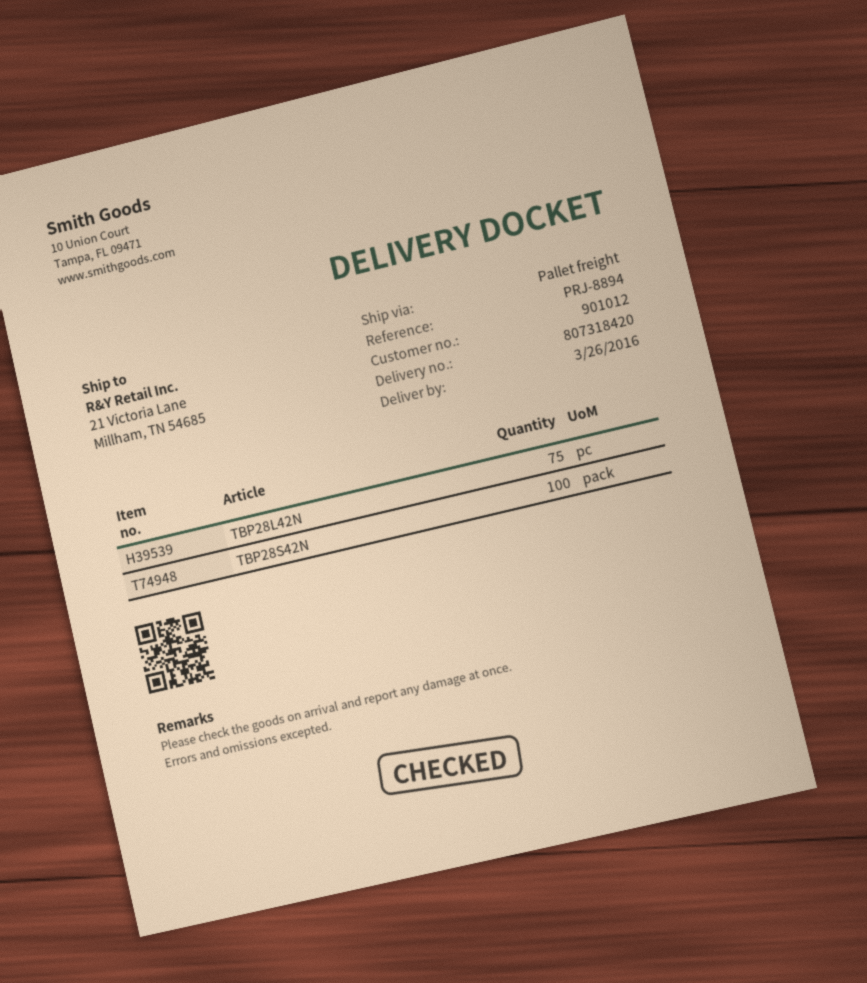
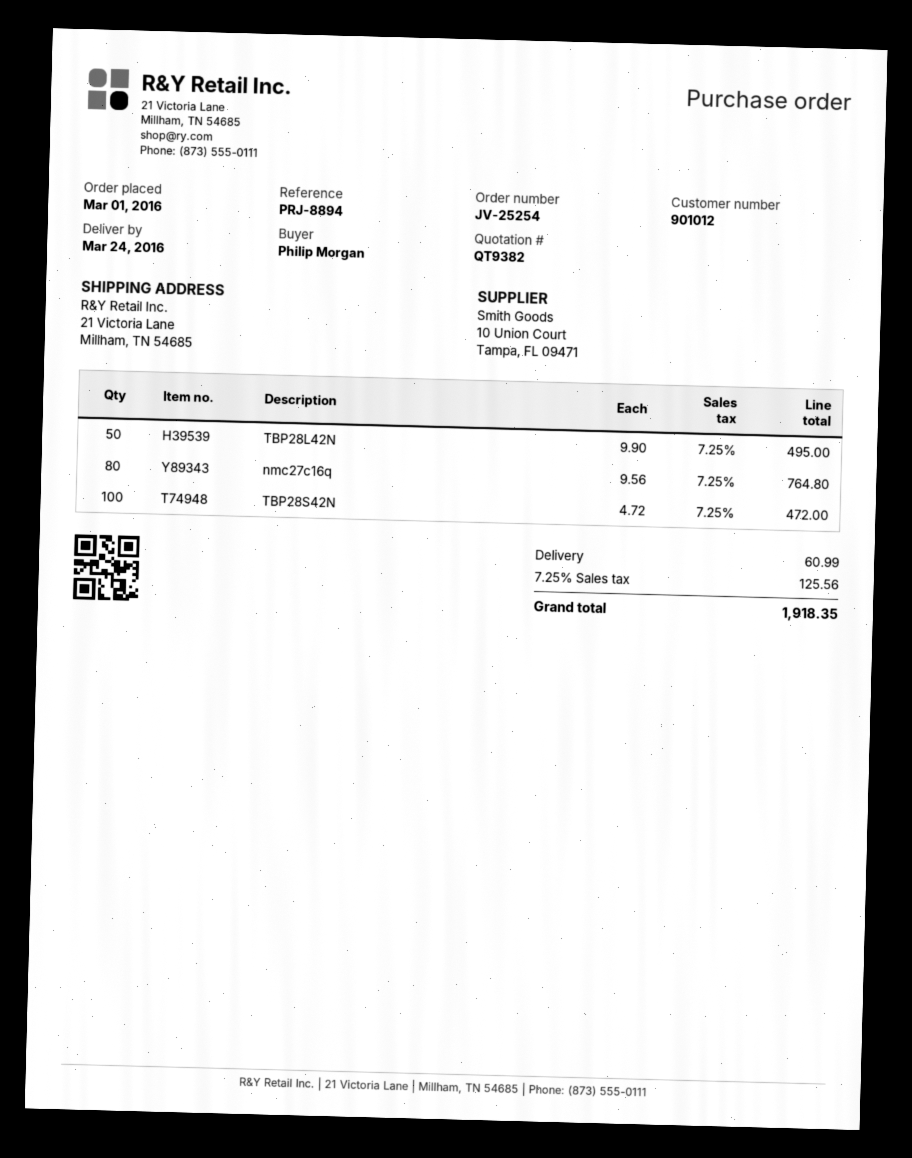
delivery date: 2016-03-26 -> 2016-03-24
TBP28L42N: 75 -> 50
nmc27c16q: none -> 80

